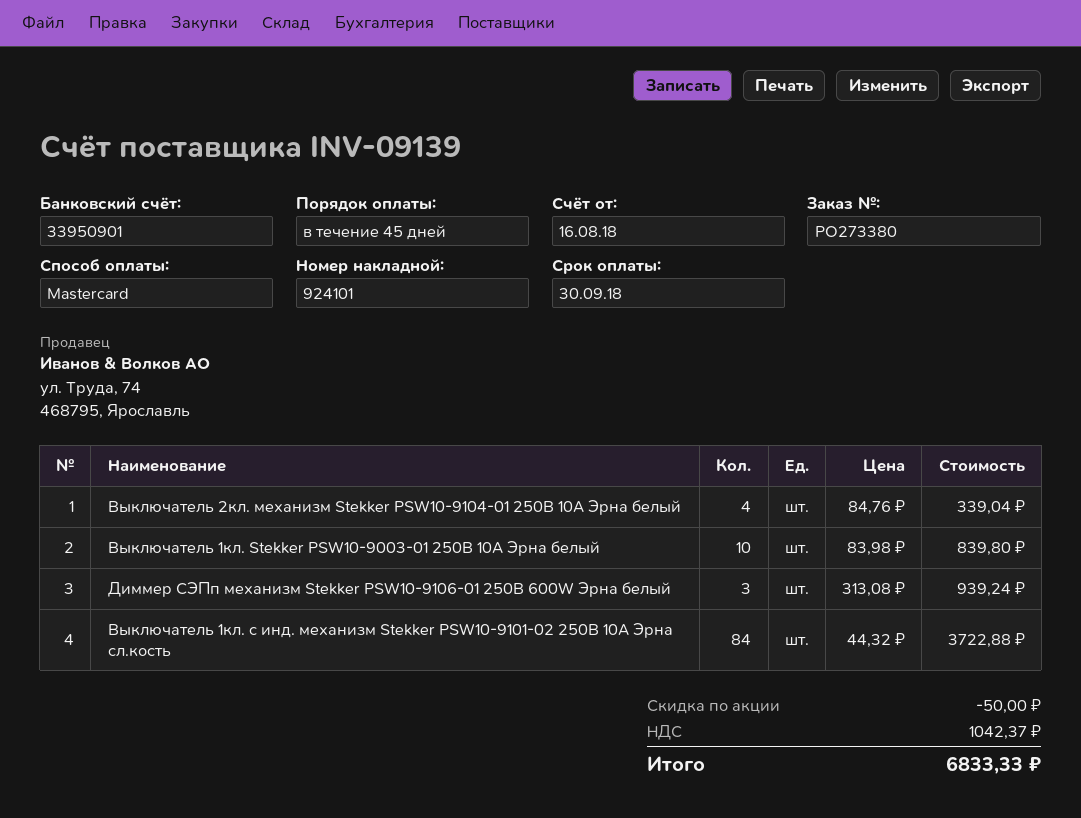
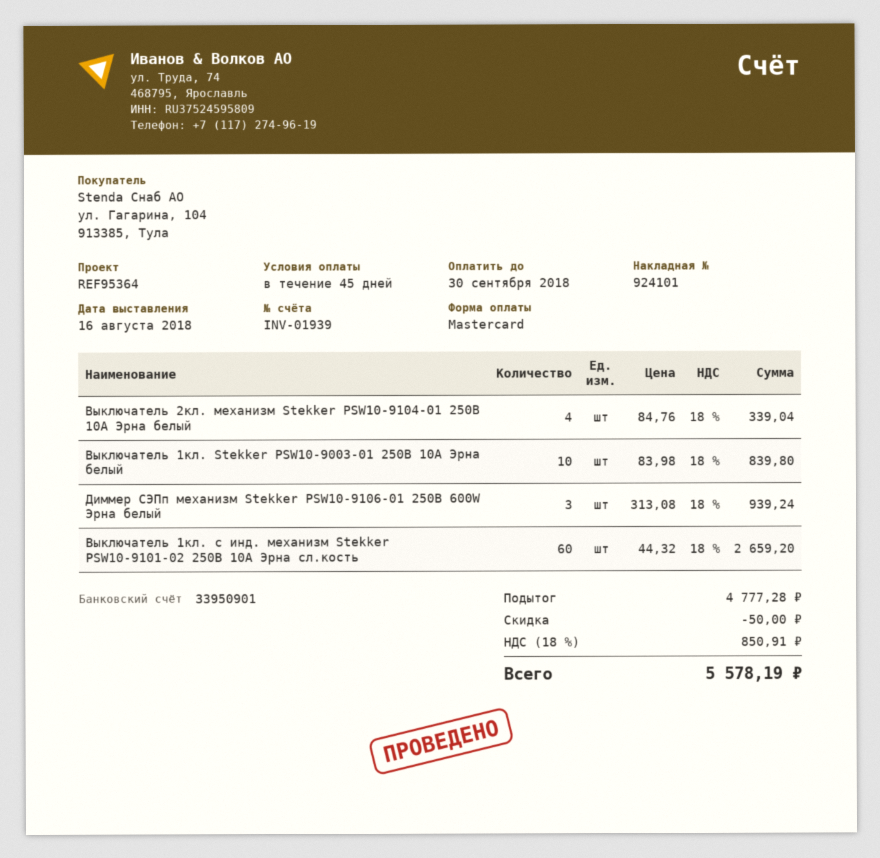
invoice number: INV-09139 -> INV-01939
Выключатель 1кл. с инд. механизм Stekker PSW10-9101-02 250В 10А Эрна сл.кость: 84 x 44.32 = 3722.88 -> 60 x 44.32 = 2659.20
tax: 1042.37 -> 850.91
total: 6833.33 -> 5578.19

